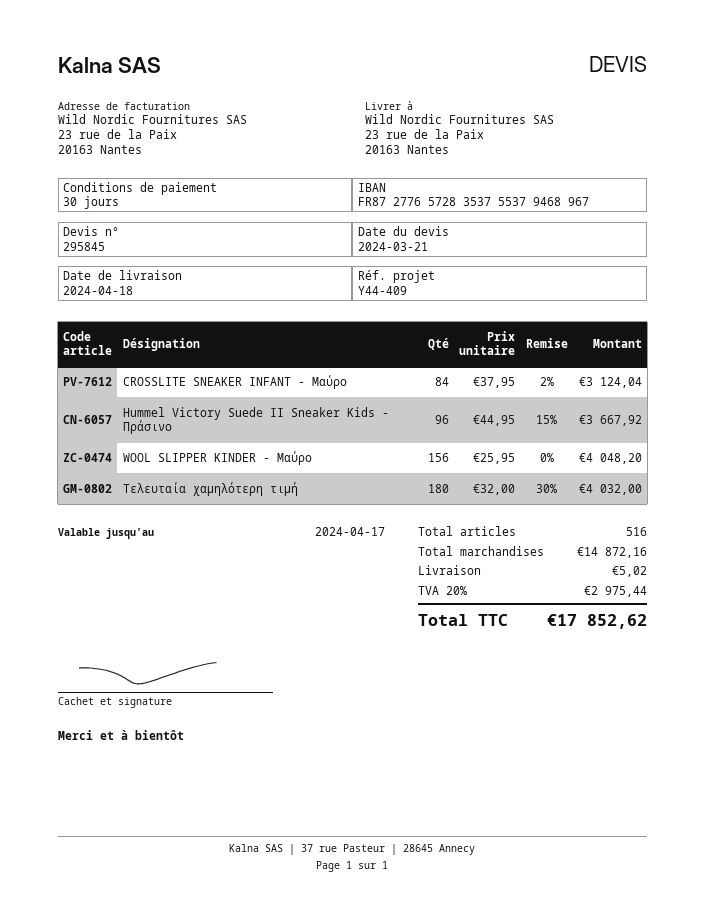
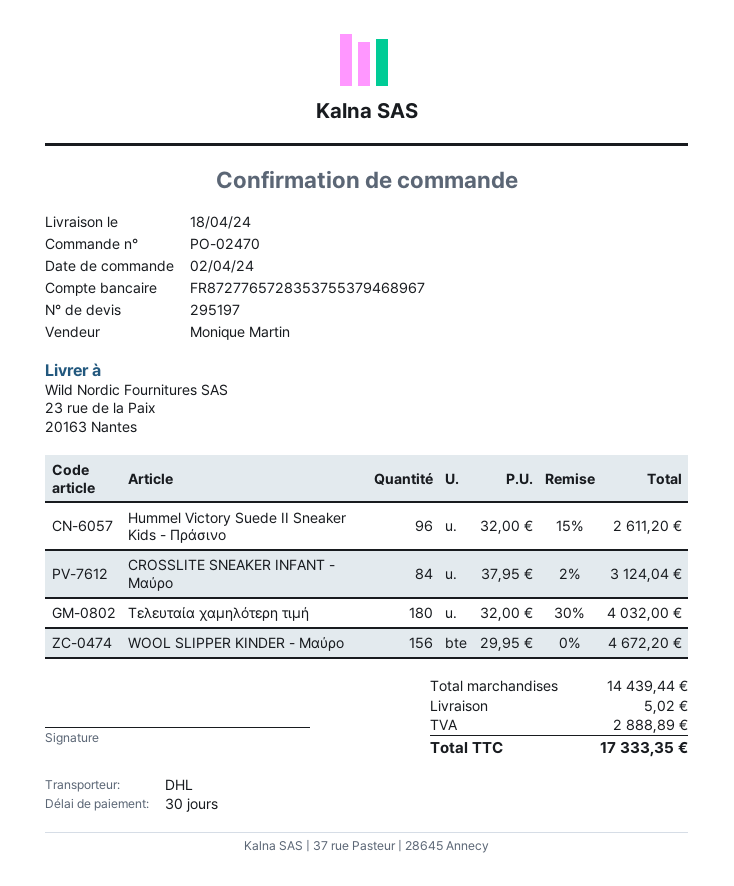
quote number: 295845 -> 295197
Hummel Victory Suede II Sneaker Kids - Πράσινο: 96 x 44.95 - 15% = 3667.92 -> 96 x 32.00 - 15% = 2611.20
WOOL SLIPPER KINDER - Μαύρο: 156 x 25.95 = 4048.20 -> 156 x 29.95 = 4672.20
subtotal: 14872.16 -> 14439.44
tax: 2975.44 -> 2888.89
total: 17852.62 -> 17333.35

